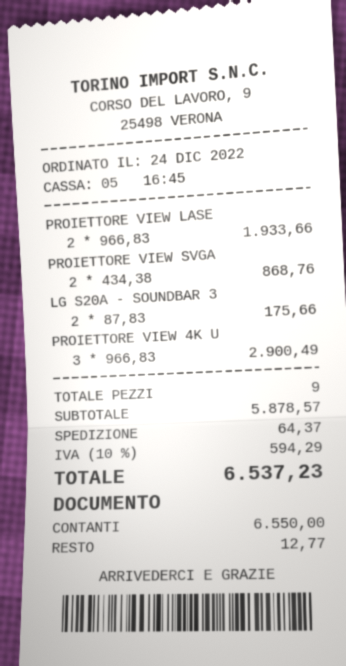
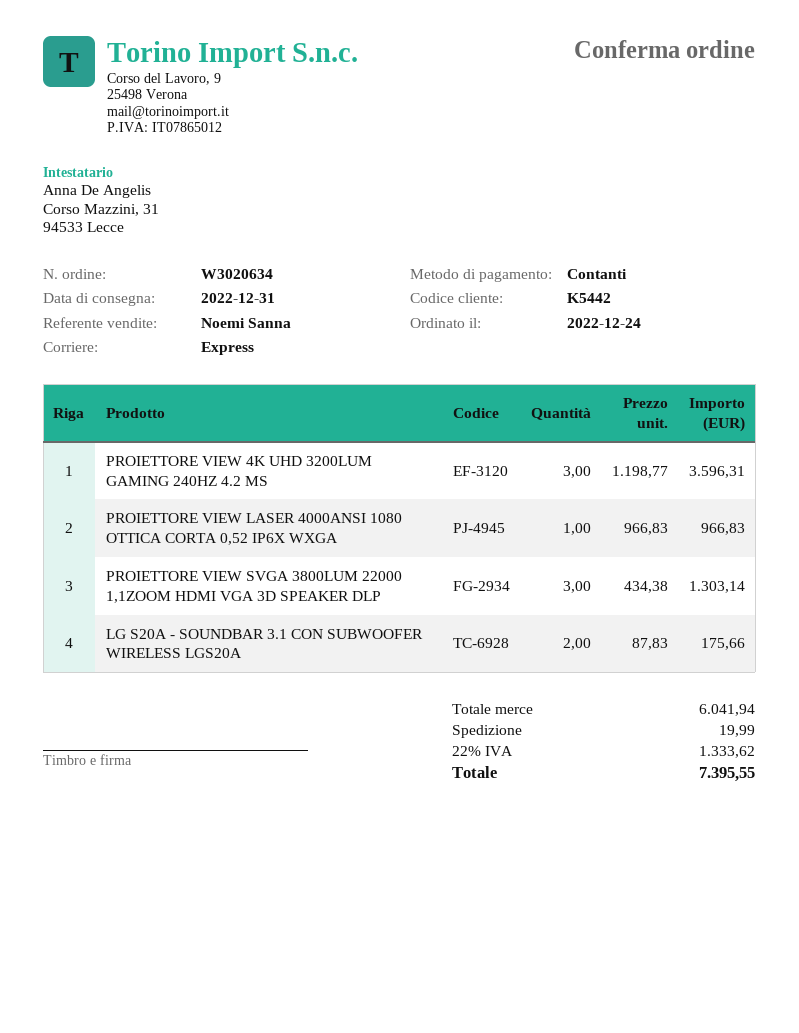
PROIETTORE VIEW LASE: 2 x 966.83 = 1933.66 -> 1 x 966.83 = 966.83
PROIETTORE VIEW SVGA: 2 x 434.38 = 868.76 -> 3 x 434.38 = 1303.14
PROIETTORE VIEW 4K U: 3 x 966.83 = 2900.49 -> 3 x 1198.77 = 3596.31
subtotal: 5878.57 -> 6041.94
shipping: 64.37 -> 19.99
tax: 10% = 594.29 -> 22% = 1333.62
total: 6537.23 -> 7395.55

